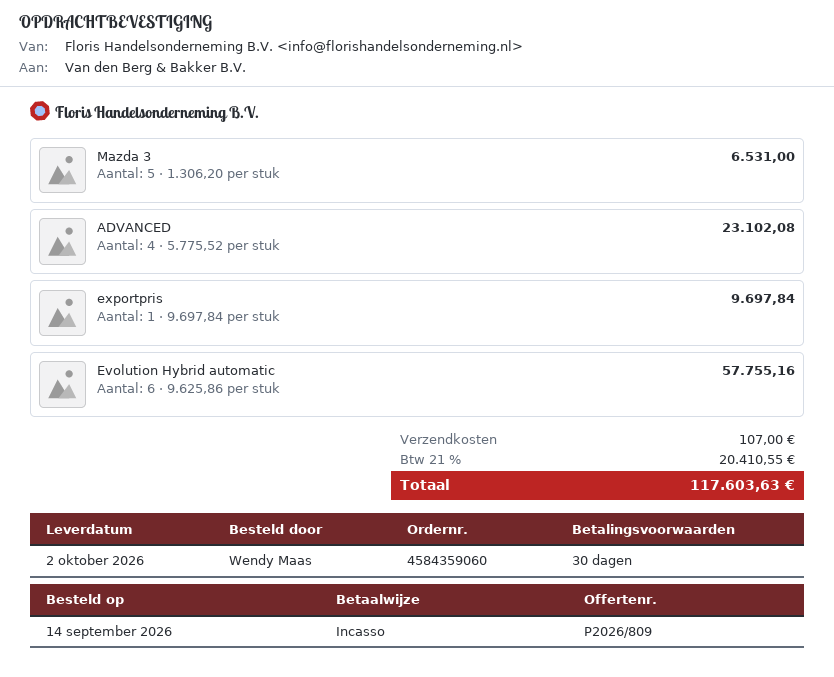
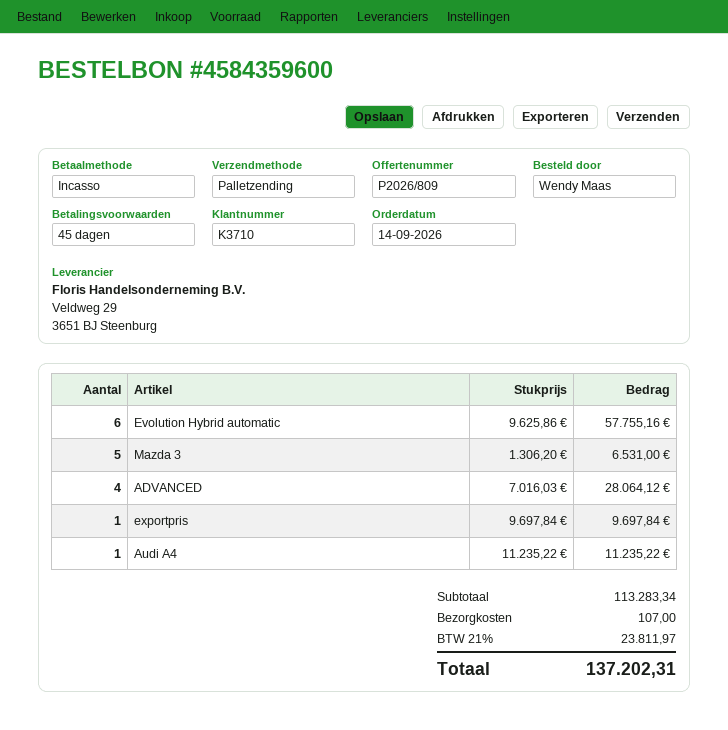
order number: 4584359060 -> 4584359600
payment terms: 30 days -> 45 days
ADVANCED: 4 x 5775.52 = 23102.08 -> 4 x 7016.03 = 28064.12
Audi A4: none -> 1 x 11235.22 = 11235.22
tax: 21% = 20410.55 -> 21% = 23811.97
total: 117603.63 -> 137202.31

